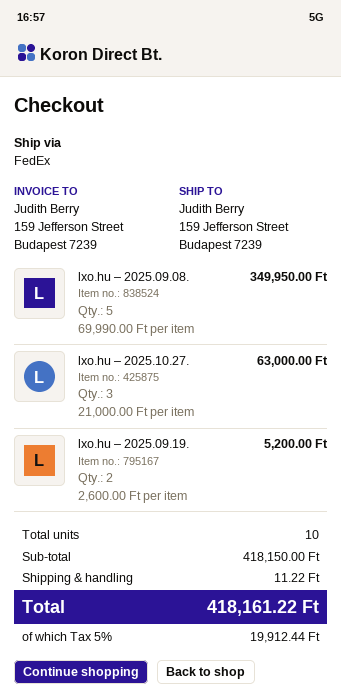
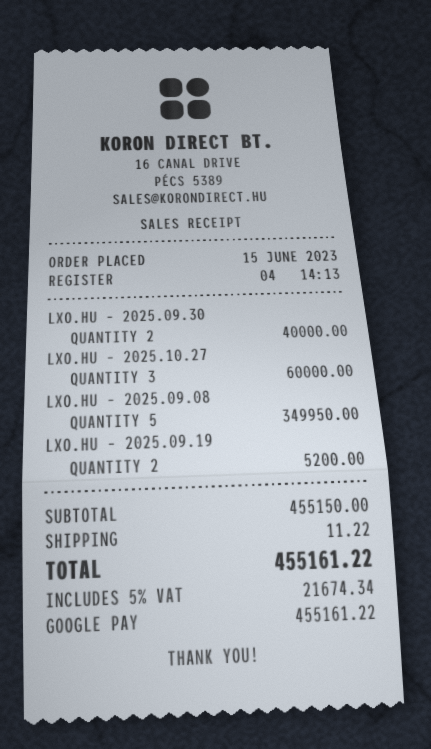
lxo.hu – 2025.10.27.: 3 for 63000.00 -> 3 for 60000.00
LXO.HU – 2025.09.30: none -> 2 for 40000.00
subtotal: 418150.00 -> 455150.00
tax: 5% = 19912.44 -> 5% = 21674.34
total: 418161.22 -> 455161.22

